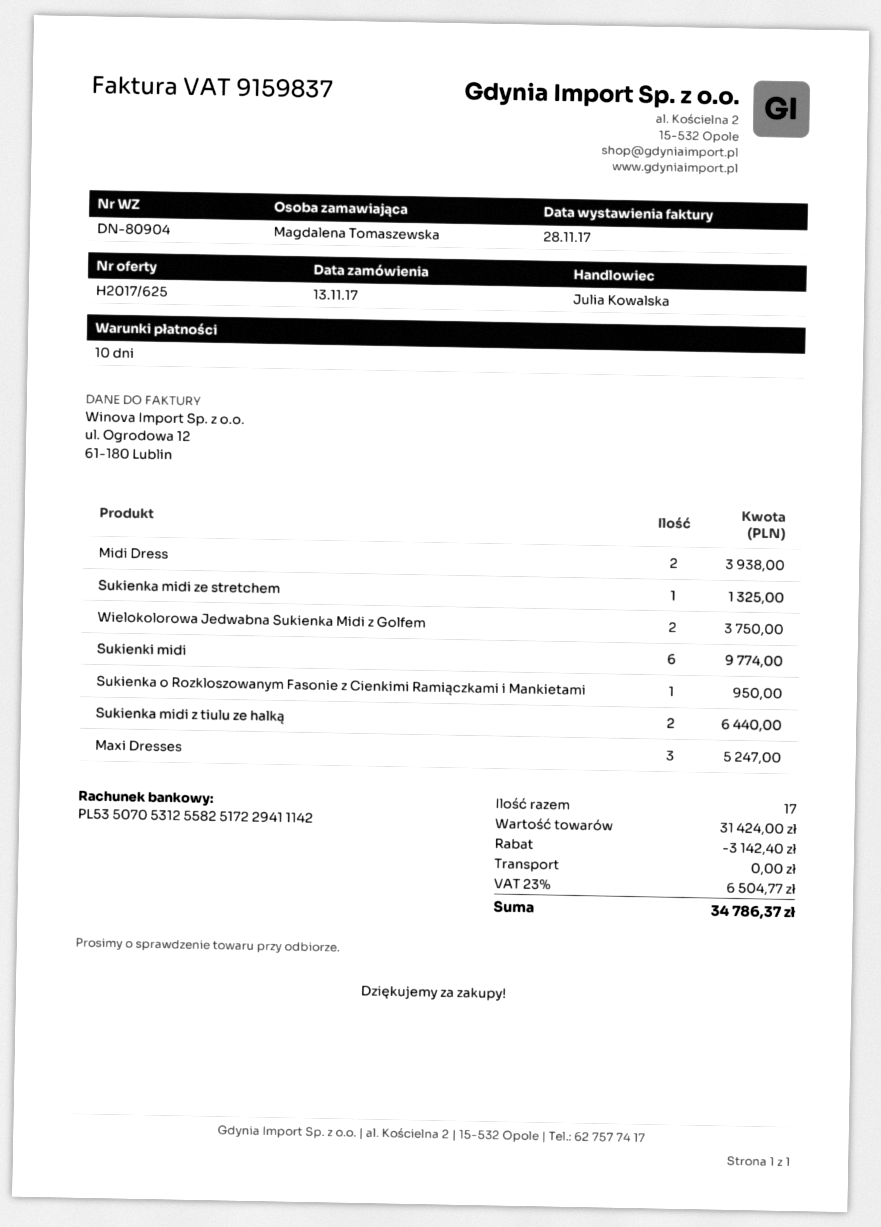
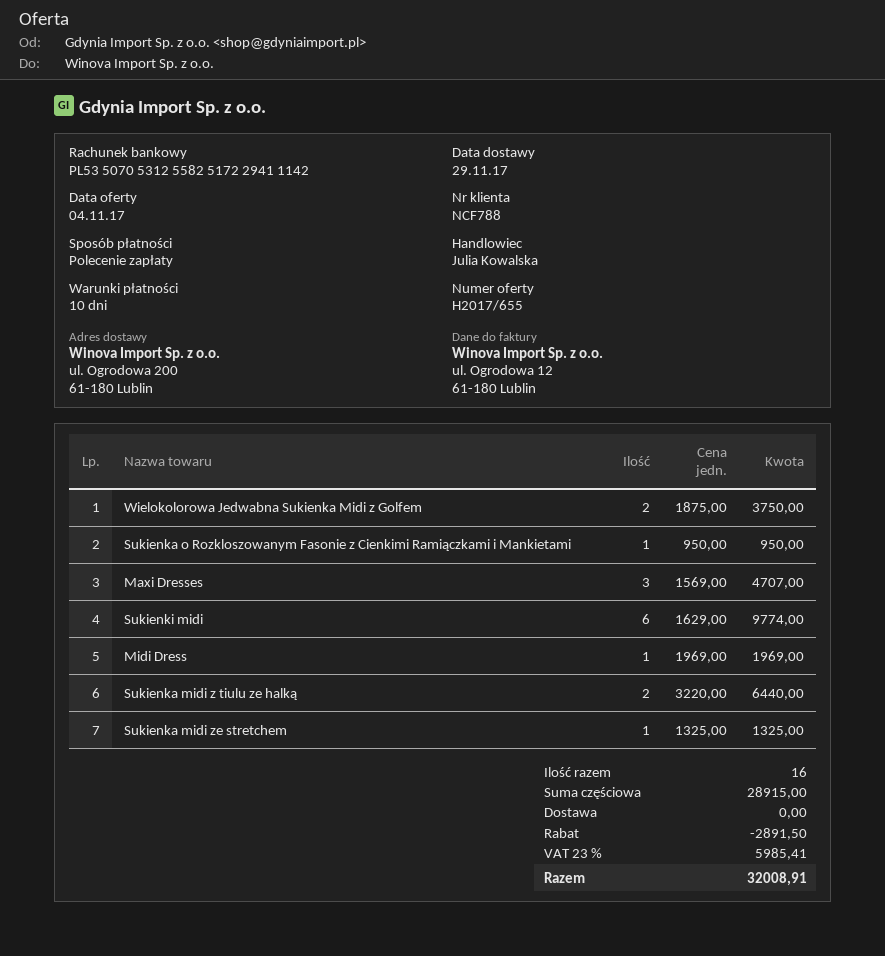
quote number: H2017/625 -> H2017/655
Midi Dress: 2 for 3938.00 -> 1 for 1969.00
Maxi Dresses: 3 for 5247.00 -> 3 for 4707.00
total quantity: 17 -> 16
subtotal: 31424.00 -> 28915.00
discount: 3142.40 -> 2891.50
tax: 23% = 6504.77 -> 23% = 5985.41
total: 34786.37 -> 32008.91

